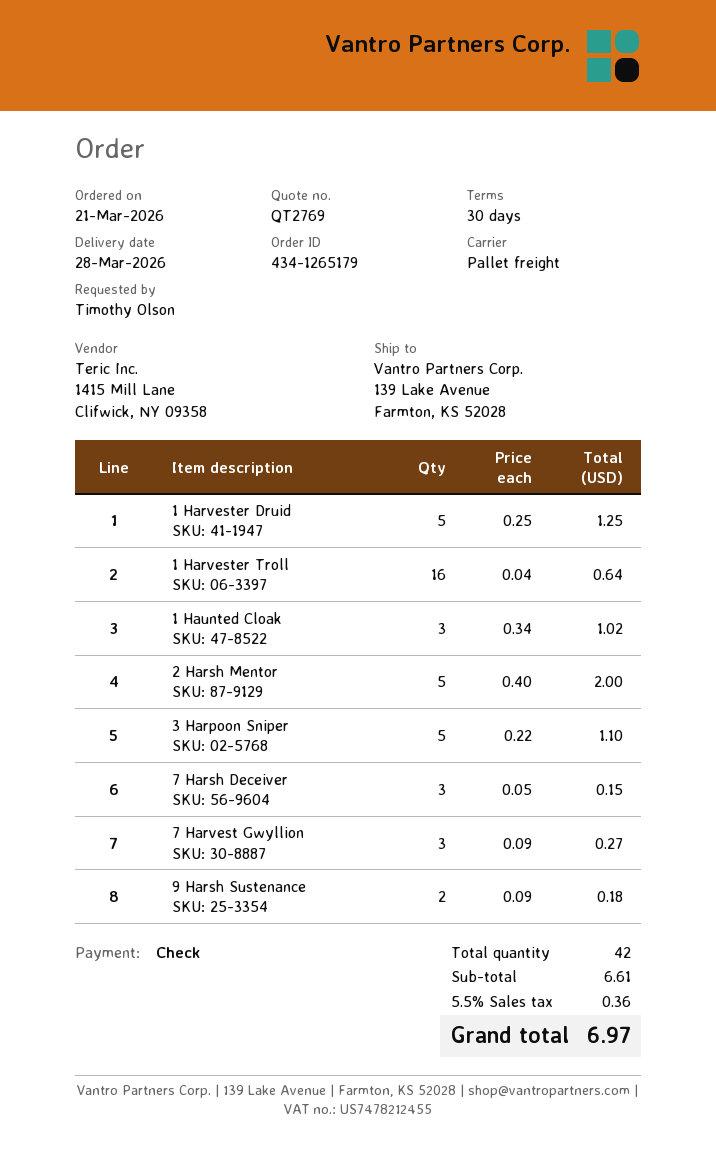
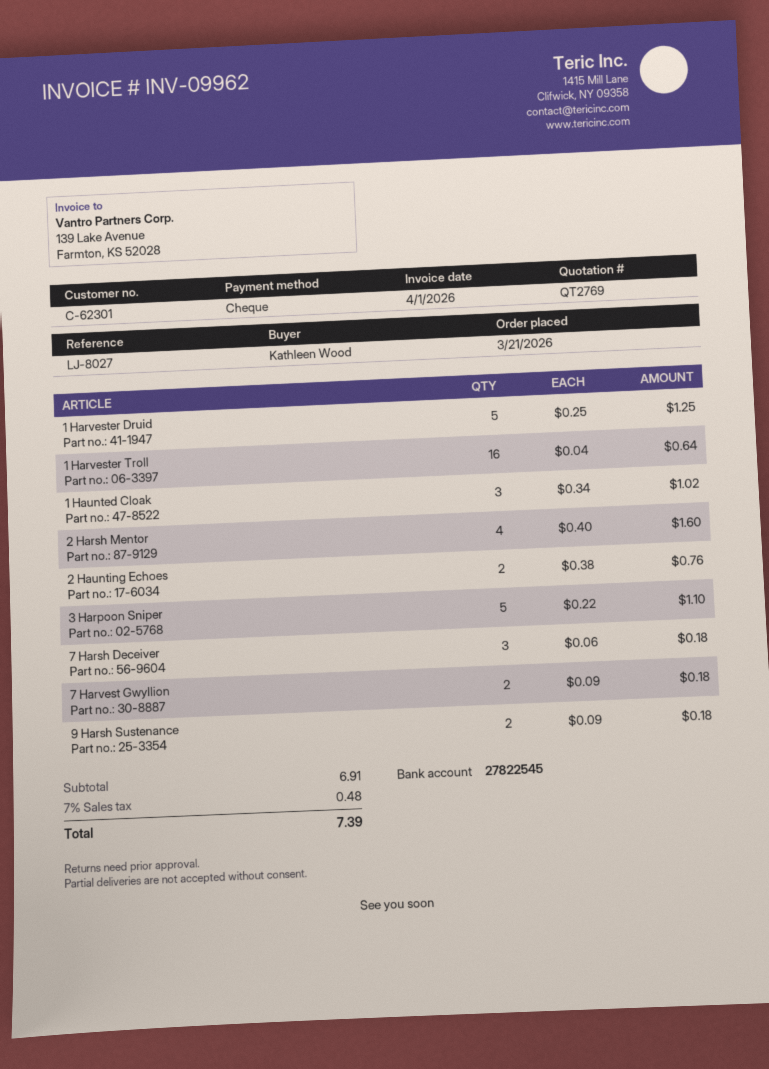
ordered by: Timothy Olson -> Kathleen Wood
2 Harsh Mentor: 5 x 0.40 = 2.00 -> 4 x 0.40 = 1.60
7 Harsh Deceiver: 3 x 0.05 = 0.15 -> 3 x 0.06 = 0.18
7 Harvest Gwyllion: 3 x 0.09 = 0.27 -> 2 x 0.09 = 0.18
2 Haunting Echoes: none -> 2 x 0.38 = 0.76
subtotal: 6.61 -> 6.91
tax: 5.5% = 0.36 -> 7% = 0.48
total: 6.97 -> 7.39

